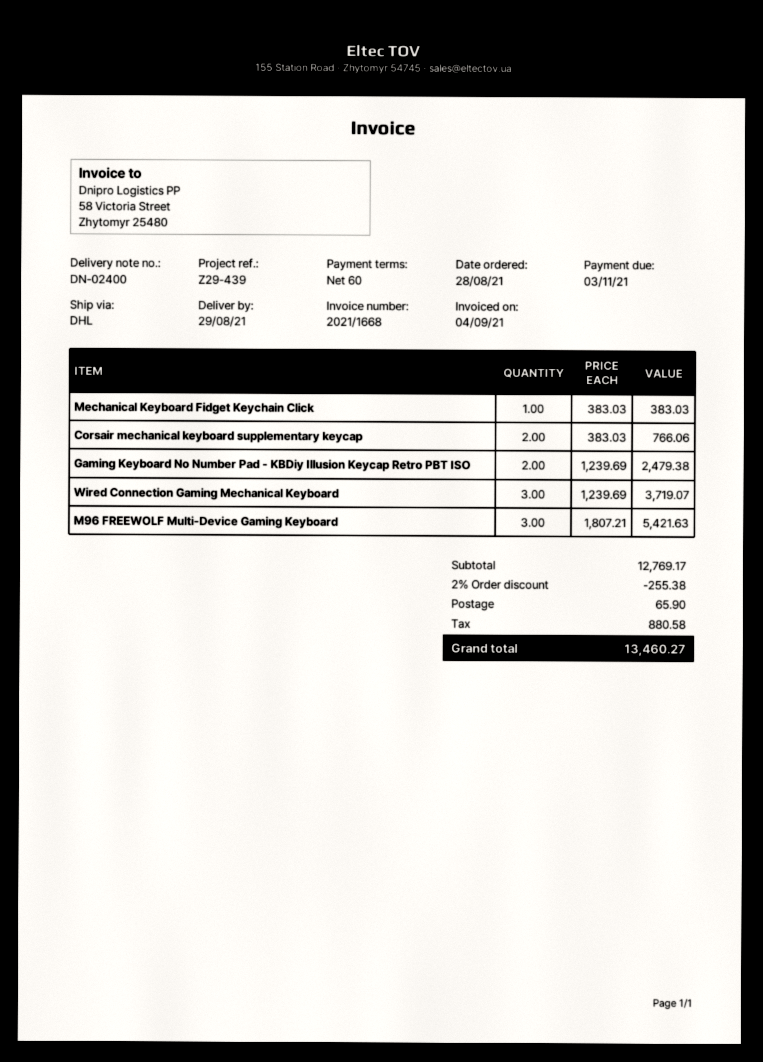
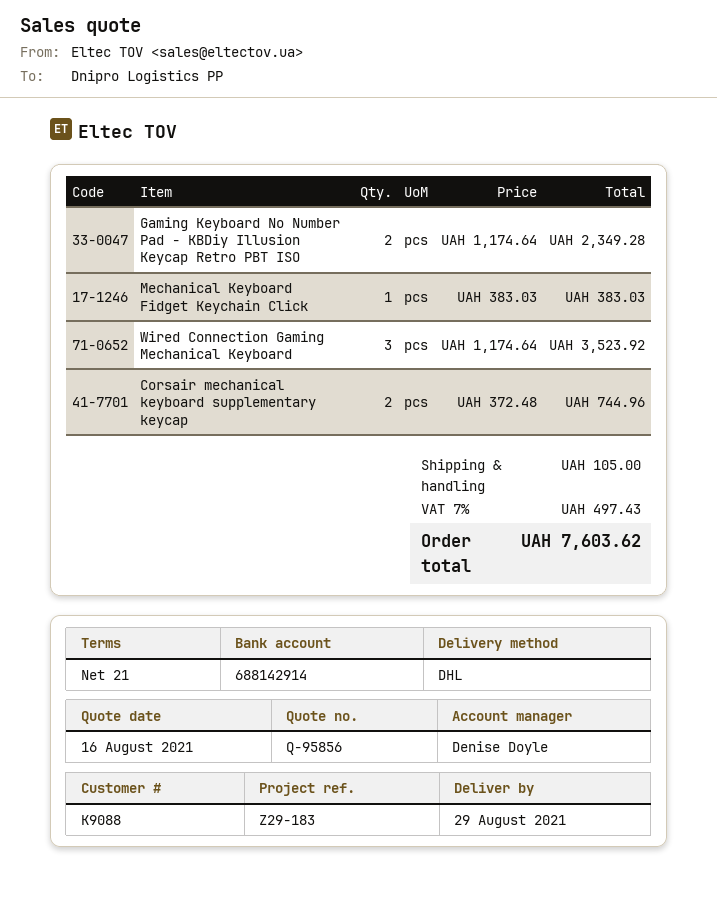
payment terms: 60 days -> 21 days
reference: Z29-439 -> Z29-183
Corsair mechanical keyboard supplementary keycap: 2 x 383.03 = 766.06 -> 2 x 372.48 = 744.96
Gaming Keyboard No Number Pad - KBDiy Illusion Keycap Retro PBT ISO: 2 x 1239.69 = 2479.38 -> 2 x 1174.64 = 2349.28
Wired Connection Gaming Mechanical Keyboard: 3 x 1239.69 = 3719.07 -> 3 x 1174.64 = 3523.92
M96 FREEWOLF Multi-Device Gaming Keyboard: 3 x 1807.21 = 5421.63 -> none
discount: 2% = 255.38 -> none
shipping: 65.90 -> 105.00
tax: 880.58 -> 497.43
total: 13460.27 -> 7603.62

